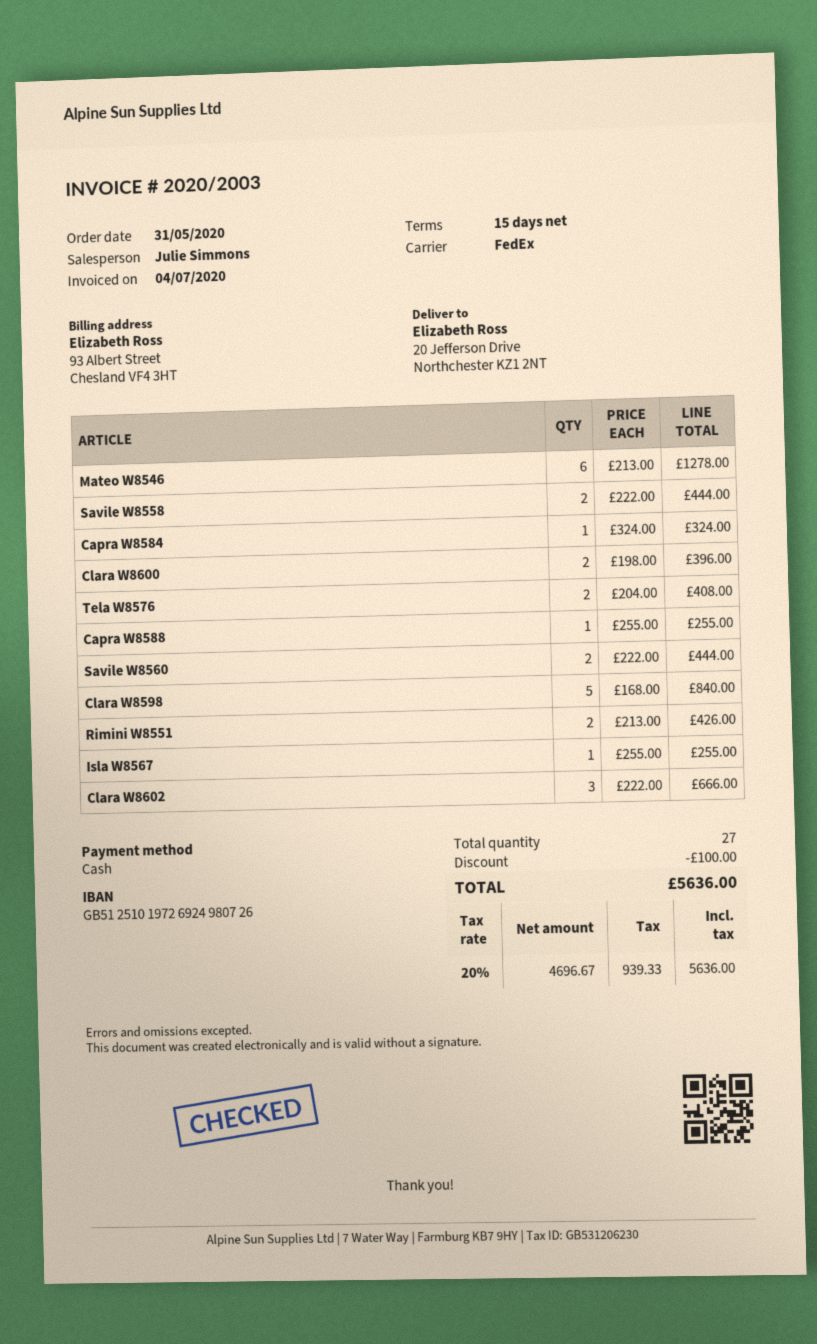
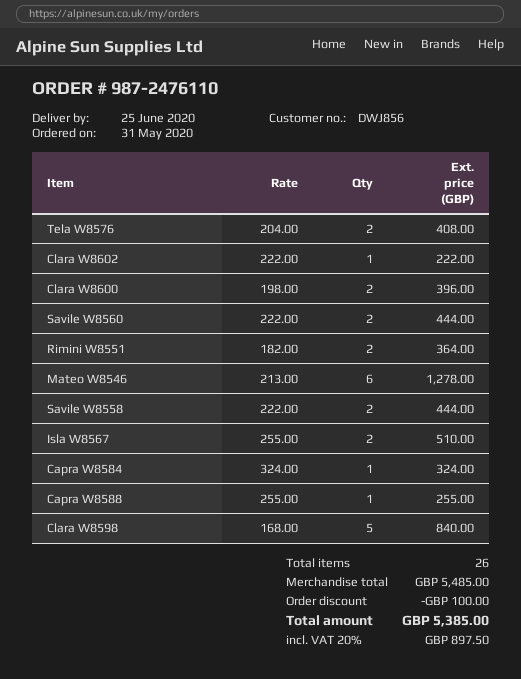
Rimini W8551: 2 x 213.00 = 426.00 -> 2 x 182.00 = 364.00
Isla W8567: 1 x 255.00 = 255.00 -> 2 x 255.00 = 510.00
Clara W8602: 3 x 222.00 = 666.00 -> 1 x 222.00 = 222.00
total quantity: 27 -> 26
tax: 20% = 939.33 -> 20% = 897.50
total: 5636.00 -> 5385.00

